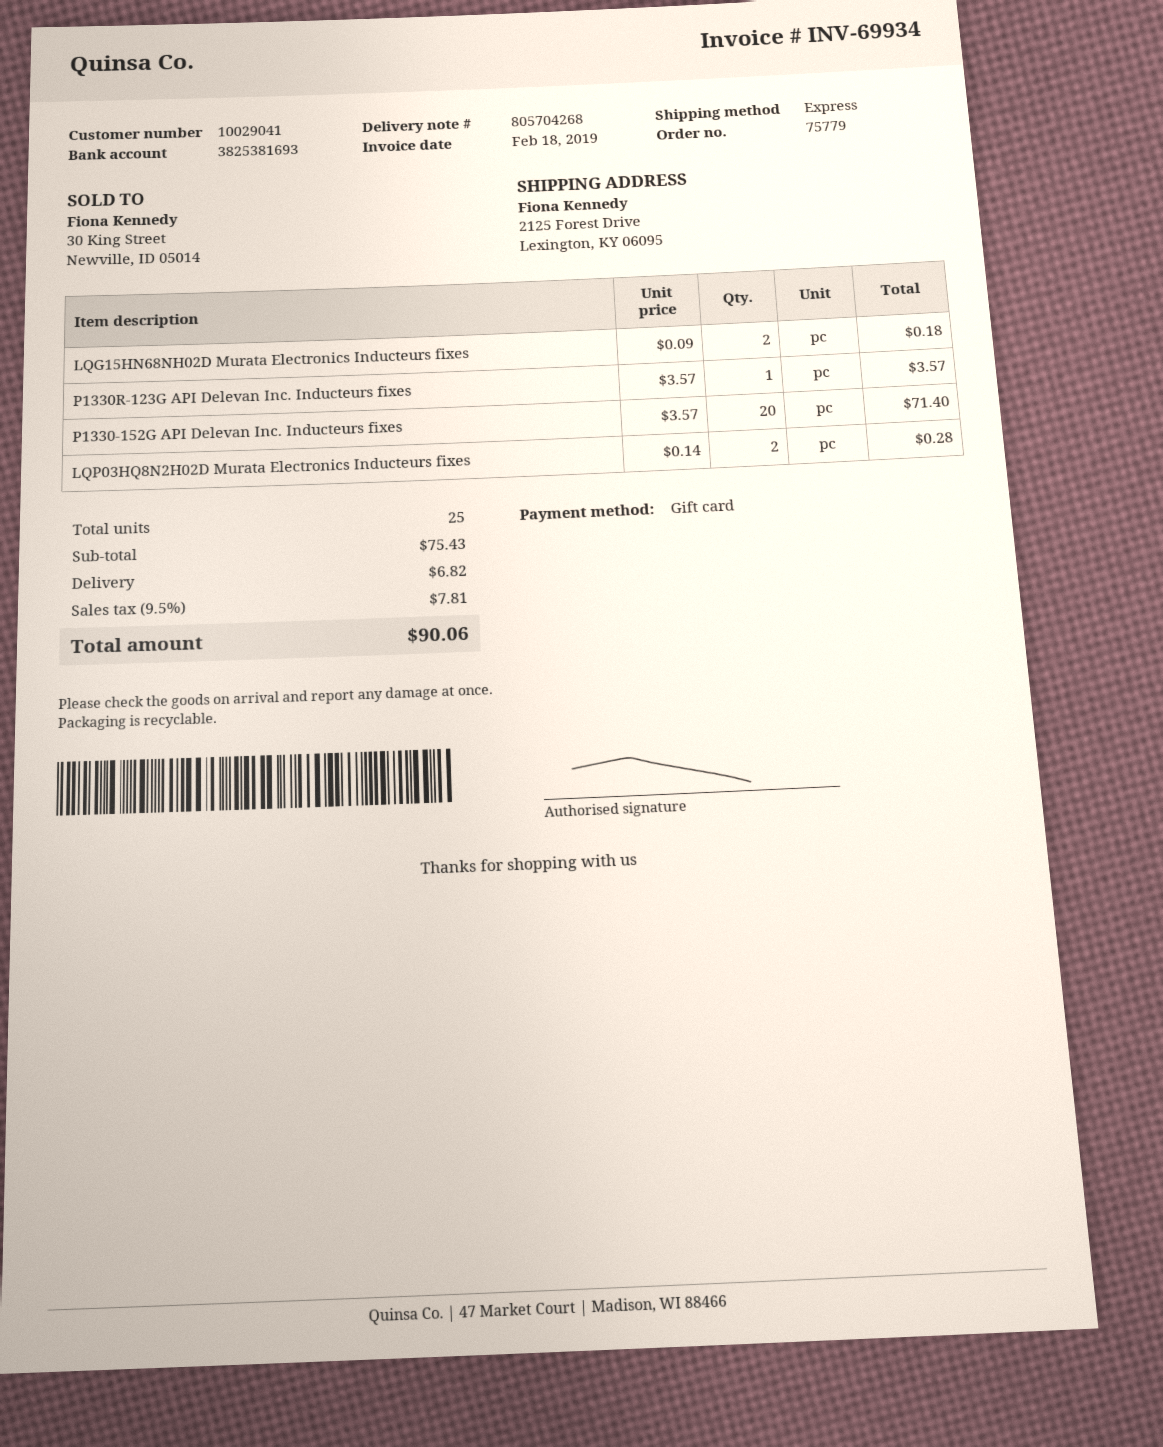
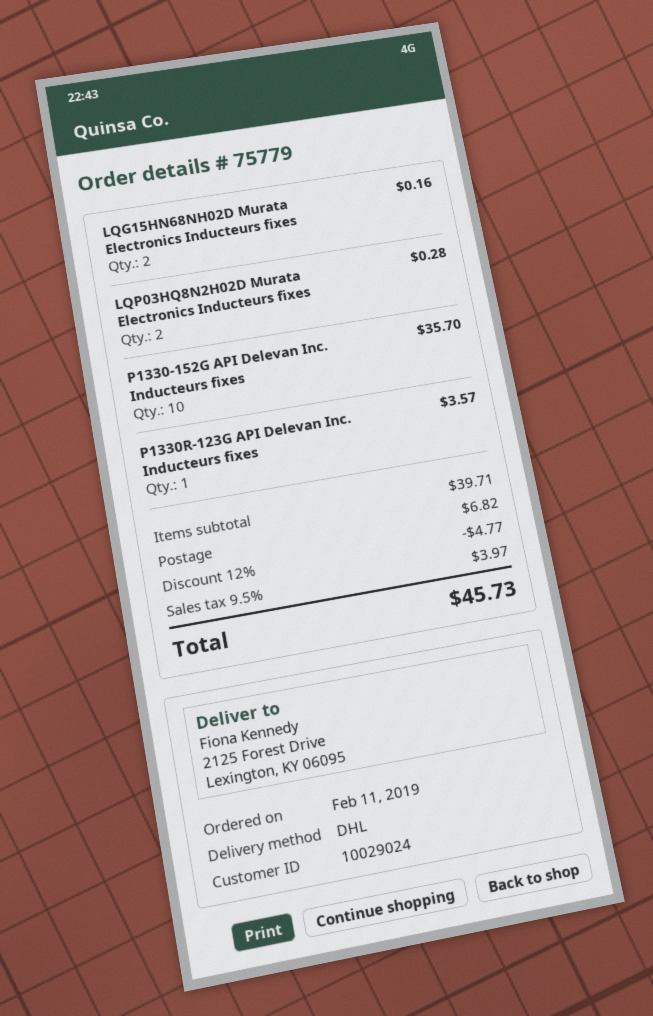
customer number: 10029041 -> 10029024
shipping method: express -> DHL
LQG15HN68NH02D Murata Electronics Inducteurs fixes: 2 for 0.18 -> 2 for 0.16
P1330-152G API Delevan Inc. Inducteurs fixes: 20 for 71.40 -> 10 for 35.70
subtotal: 75.43 -> 39.71
discount: none -> 12% = 4.77
tax: 9.5% = 7.81 -> 9.5% = 3.97
total: 90.06 -> 45.73

